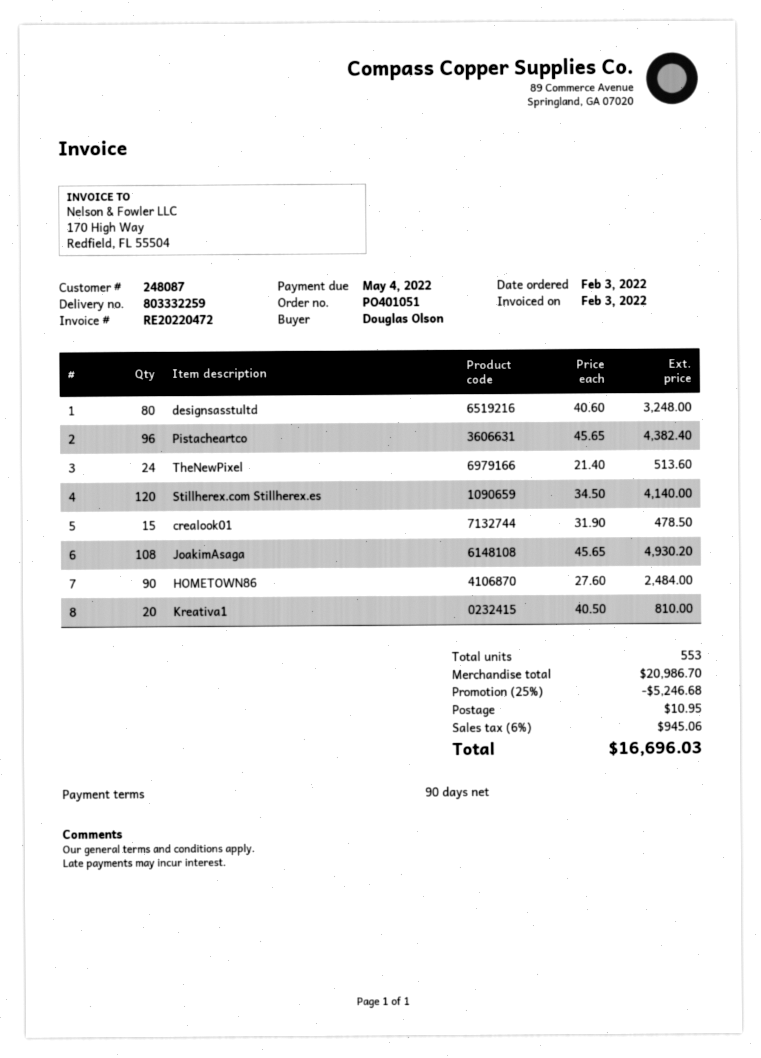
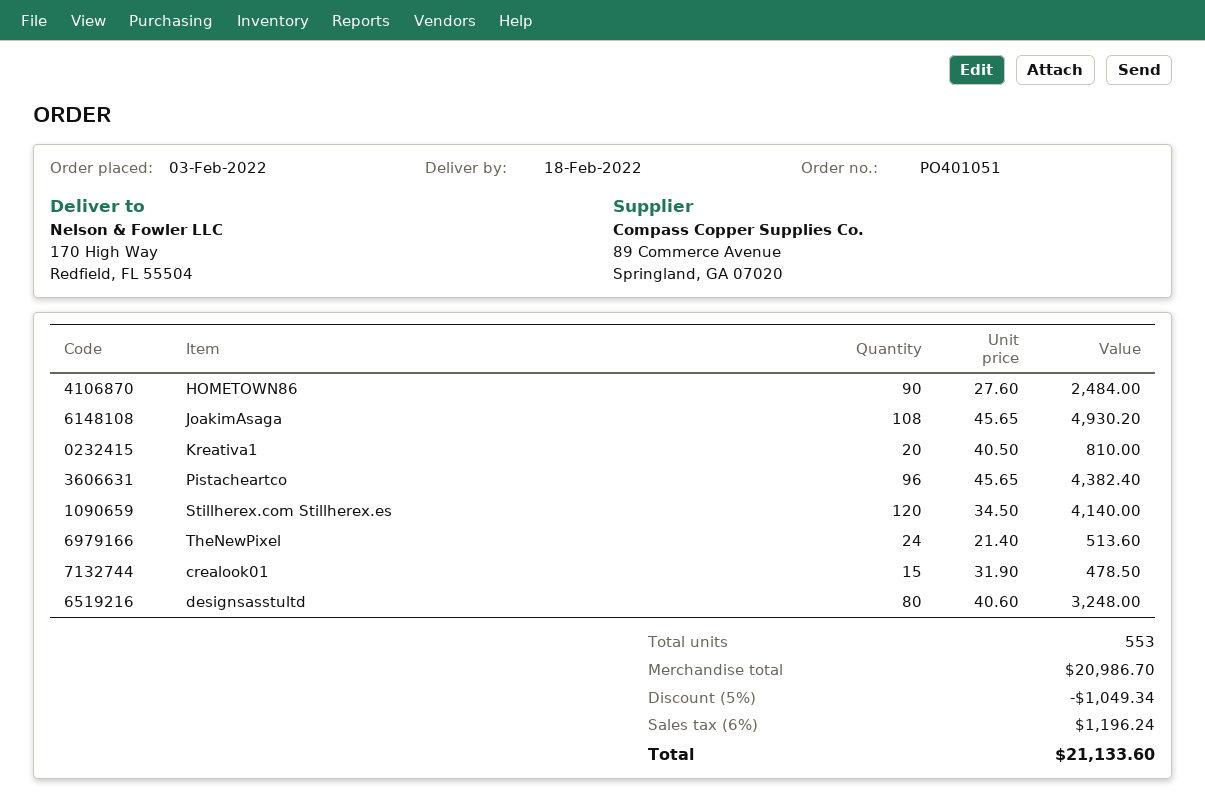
discount: 25% = 5246.68 -> 5% = 1049.34
shipping: 10.95 -> none
tax: 6% = 945.06 -> 6% = 1196.24
total: 16696.03 -> 21133.60

